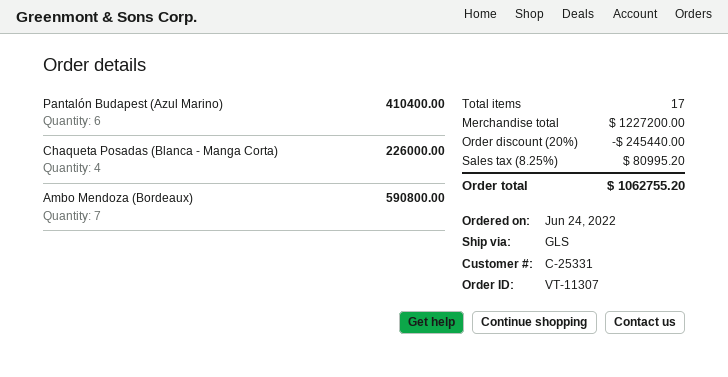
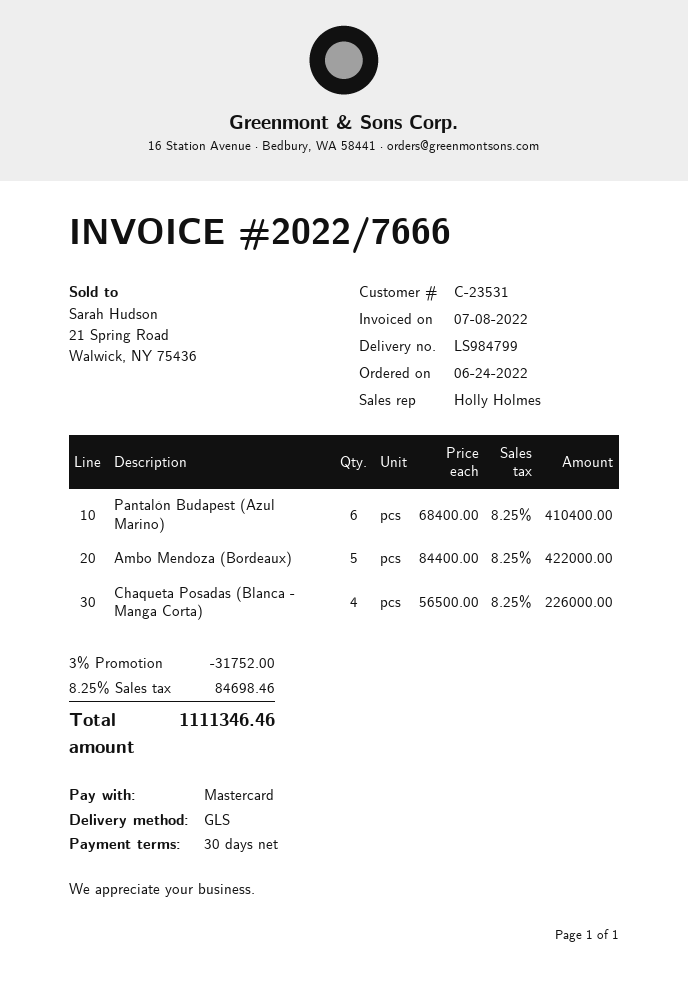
customer number: C-25331 -> C-23531
Ambo Mendoza (Bordeaux): 7 for 590800.00 -> 5 for 422000.00
discount: 20% = 245440.00 -> 3% = 31752.00
tax: 8.25% = 80995.20 -> 8.25% = 84698.46
total: 1062755.20 -> 1111346.46

